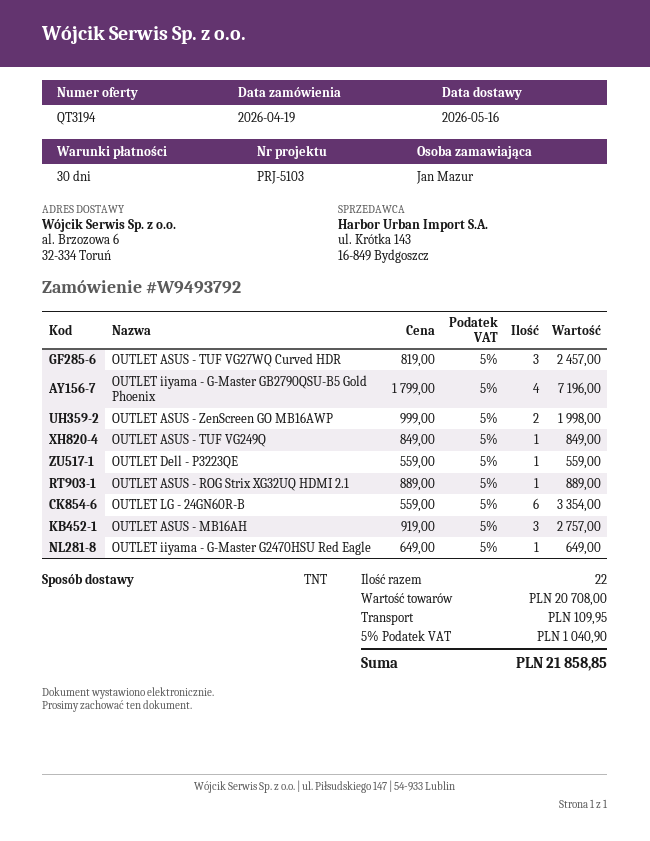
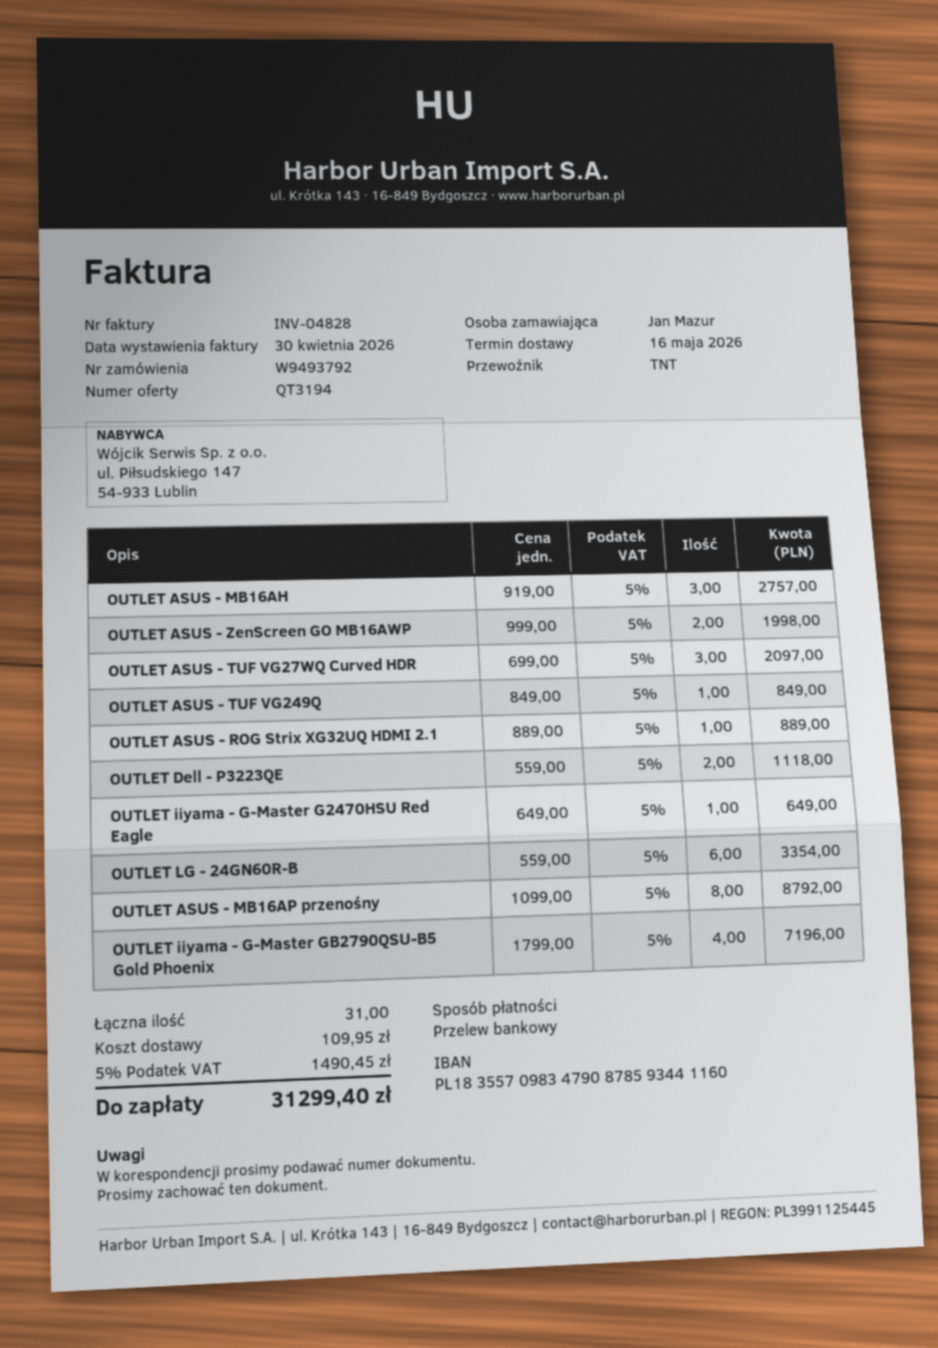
OUTLET ASUS - TUF VG27WQ Curved HDR: 3 x 819.00 = 2457.00 -> 3 x 699.00 = 2097.00
OUTLET Dell - P3223QE: 1 x 559.00 = 559.00 -> 2 x 559.00 = 1118.00
OUTLET ASUS - MB16AP przenośny: none -> 8 x 1099.00 = 8792.00
total quantity: 22 -> 31
tax: 5% = 1040.90 -> 5% = 1490.45
total: 21858.85 -> 31299.40

